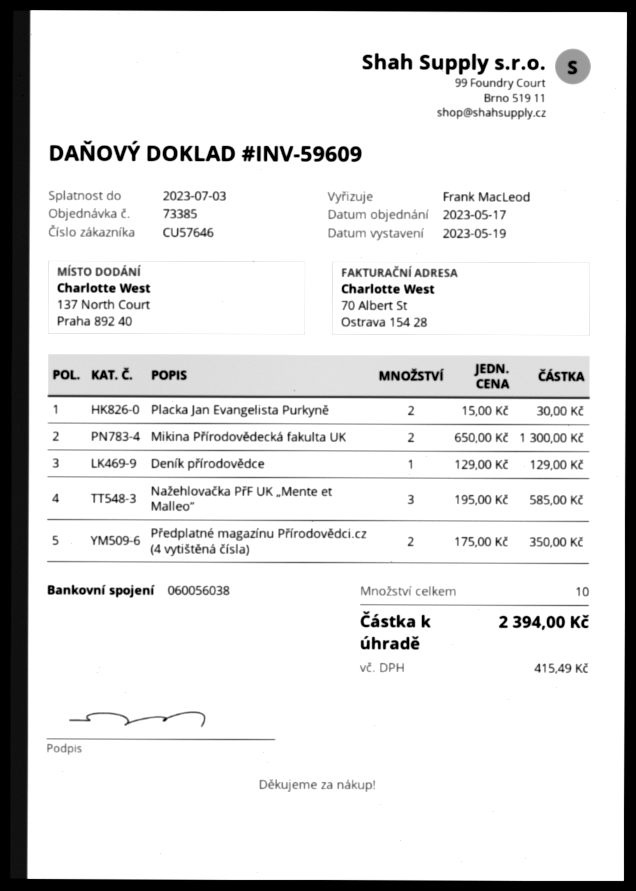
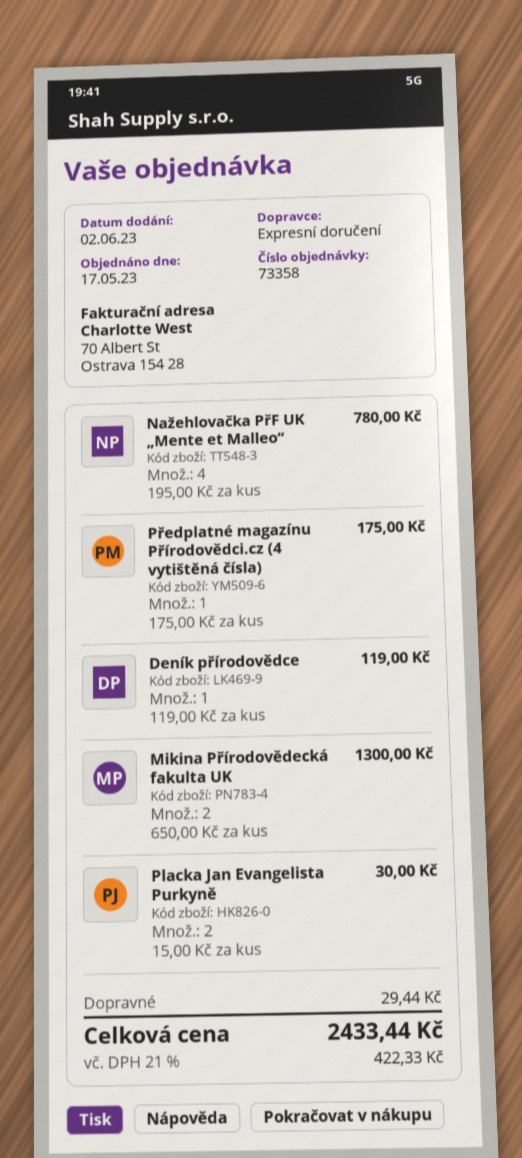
order number: 73385 -> 73358
Deník přírodovědce: 1 x 129.00 = 129.00 -> 1 x 119.00 = 119.00
Nažehlovačka PřF UK „Mente et Malleo“: 3 x 195.00 = 585.00 -> 4 x 195.00 = 780.00
Předplatné magazínu Přírodovědci.cz (4 vytištěná čísla): 2 x 175.00 = 350.00 -> 1 x 175.00 = 175.00
shipping: none -> 29.44
tax: 415.49 -> 422.33
total: 2394.00 -> 2433.44

